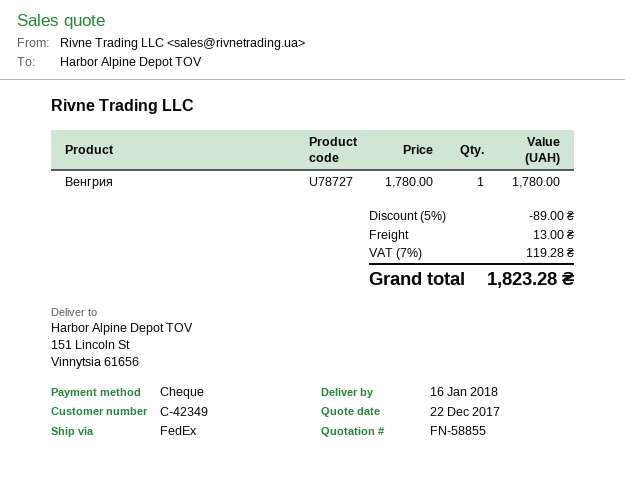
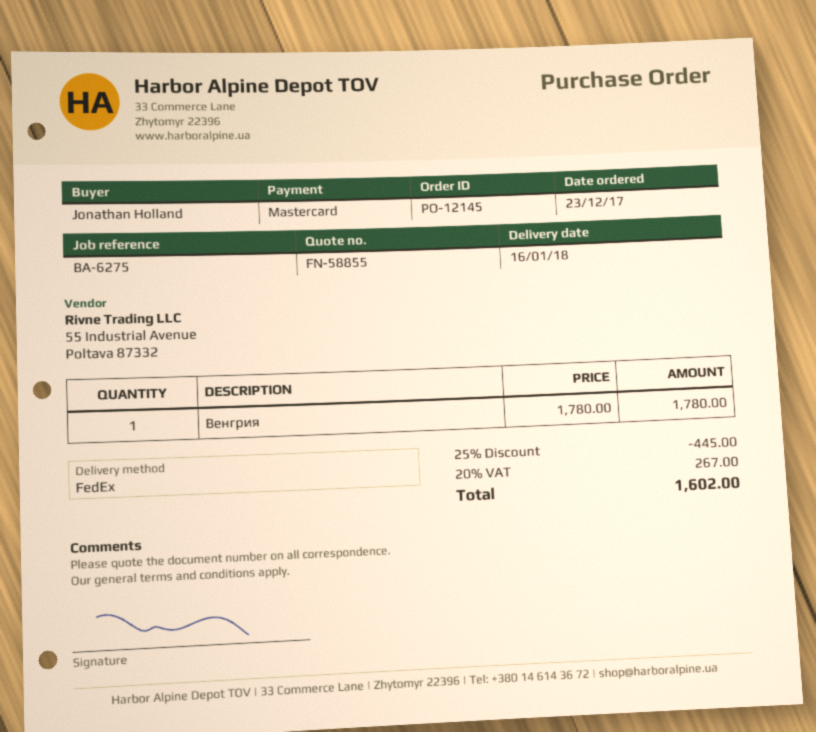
payment method: cheque -> Mastercard
discount: 5% = 89.00 -> 25% = 445.00
shipping: 13.00 -> none
tax: 7% = 119.28 -> 20% = 267.00
total: 1823.28 -> 1602.00

